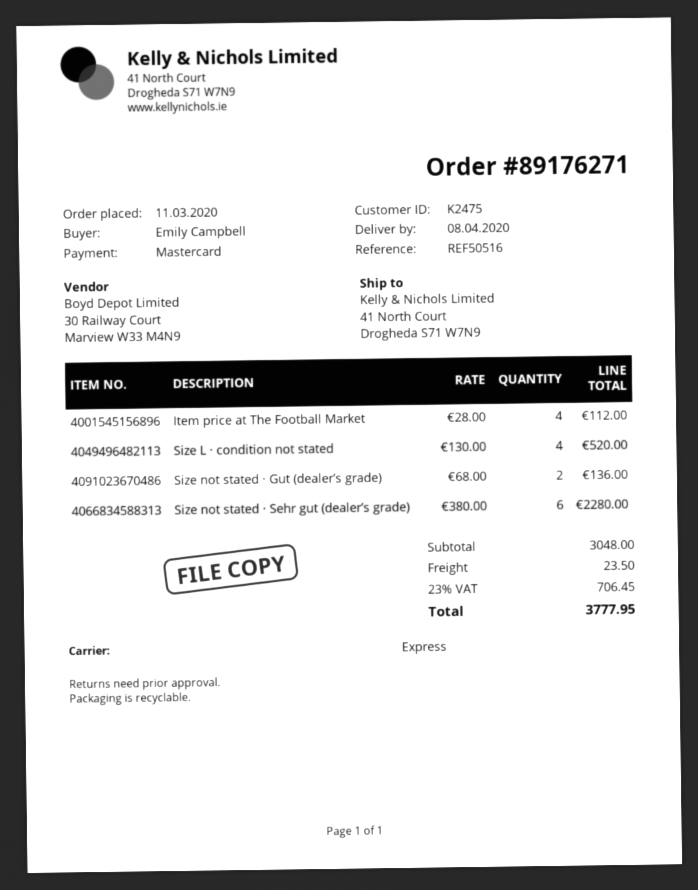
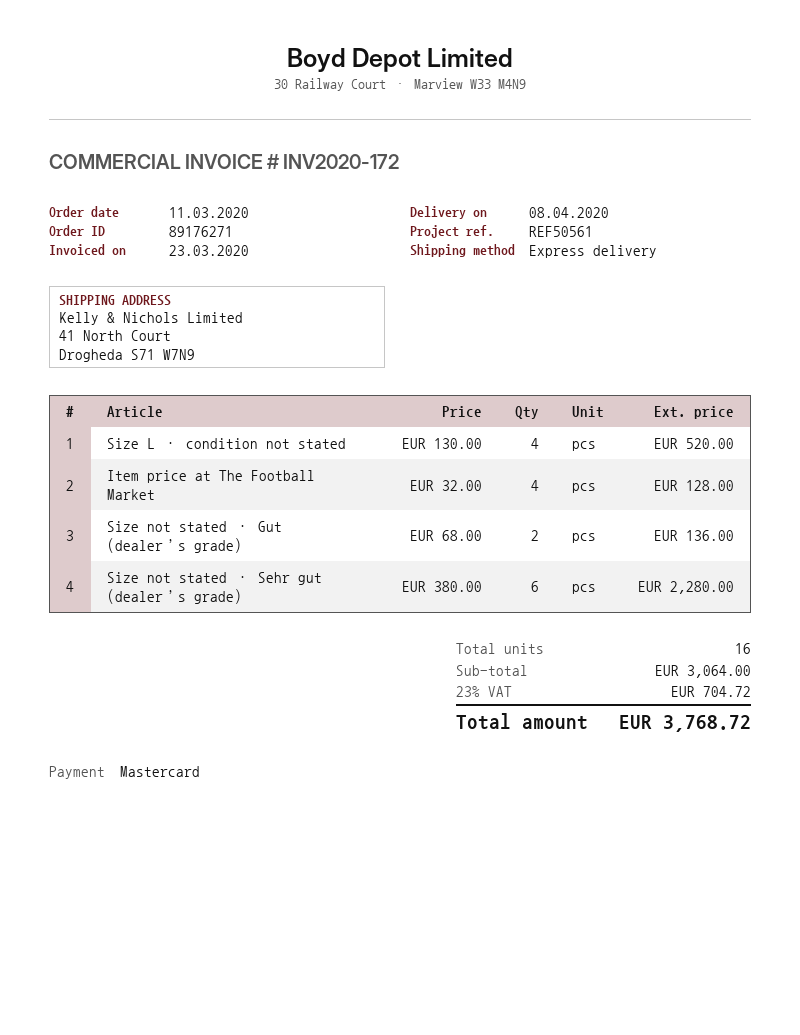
reference: REF50516 -> REF50561
Item price at The Football Market: 4 x 28.00 = 112.00 -> 4 x 32.00 = 128.00
subtotal: 3048.00 -> 3064.00
shipping: 23.50 -> none
tax: 23% = 706.45 -> 23% = 704.72
total: 3777.95 -> 3768.72

